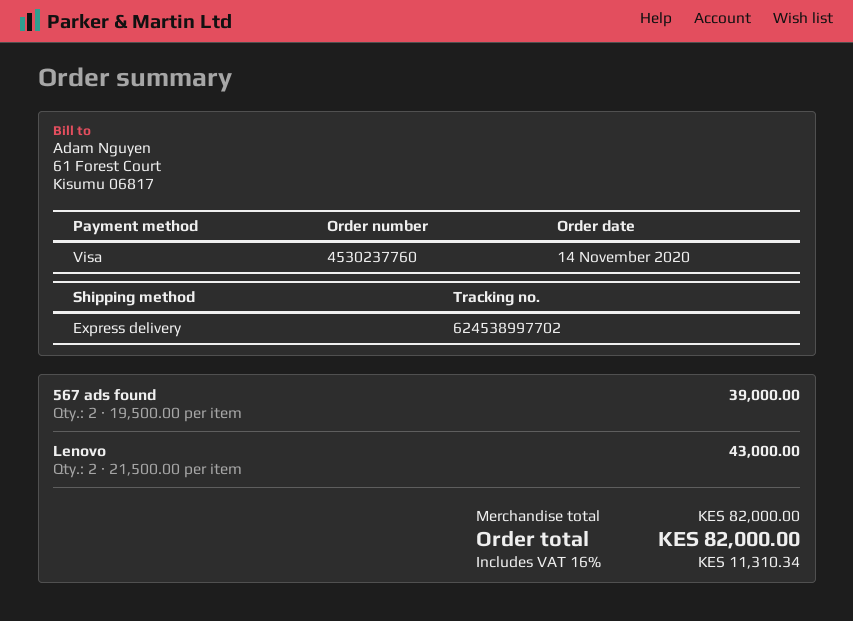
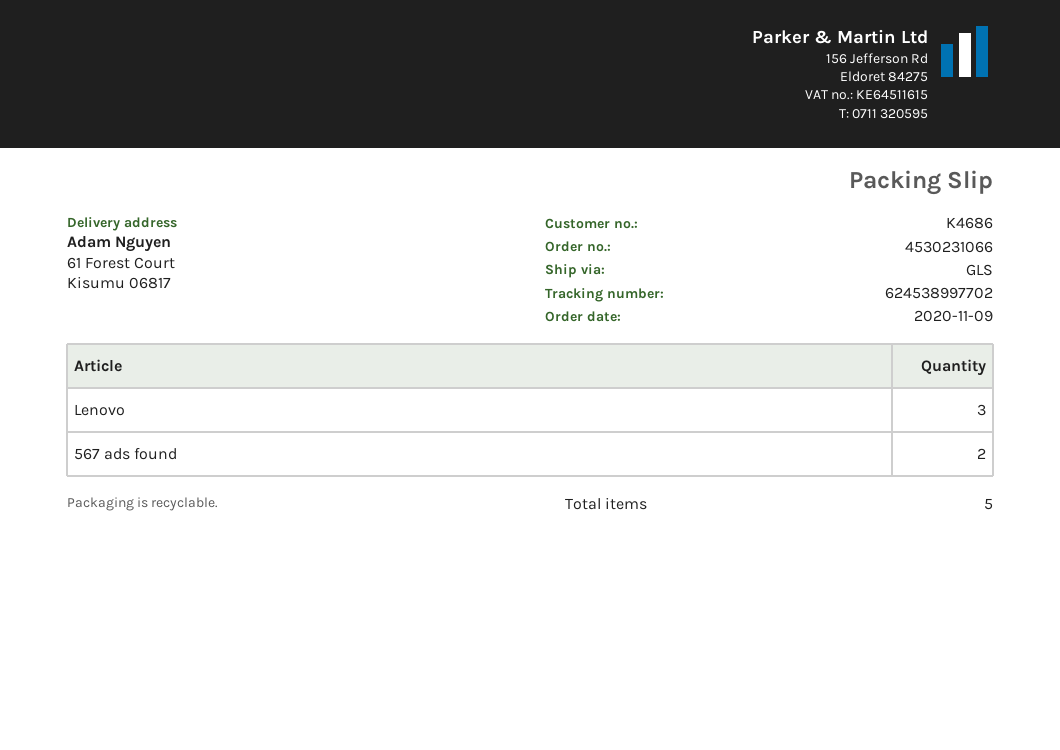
order number: 4530237760 -> 4530231066
order date: 2020-11-14 -> 2020-11-09
shipping method: express -> GLS
Lenovo: 2 -> 3

